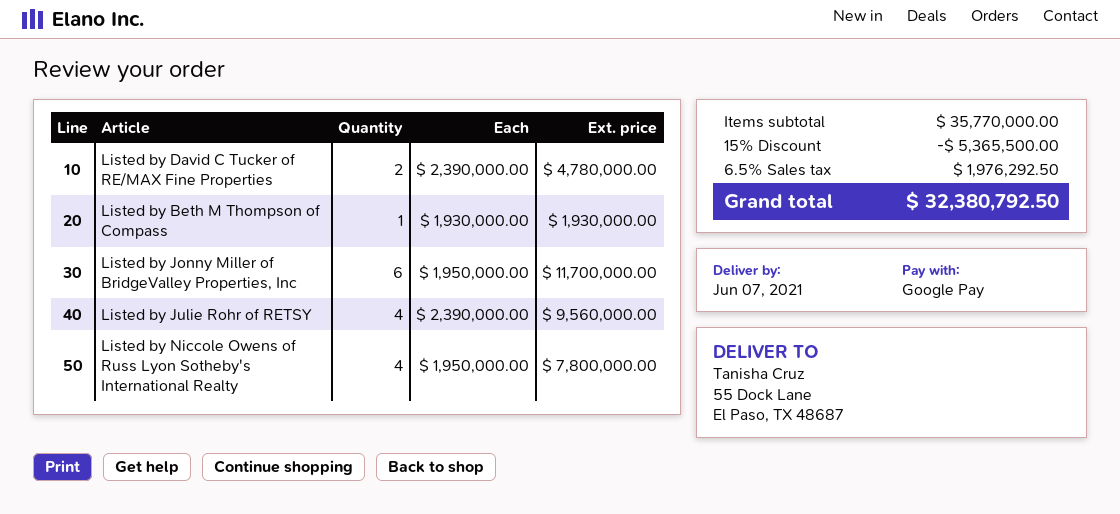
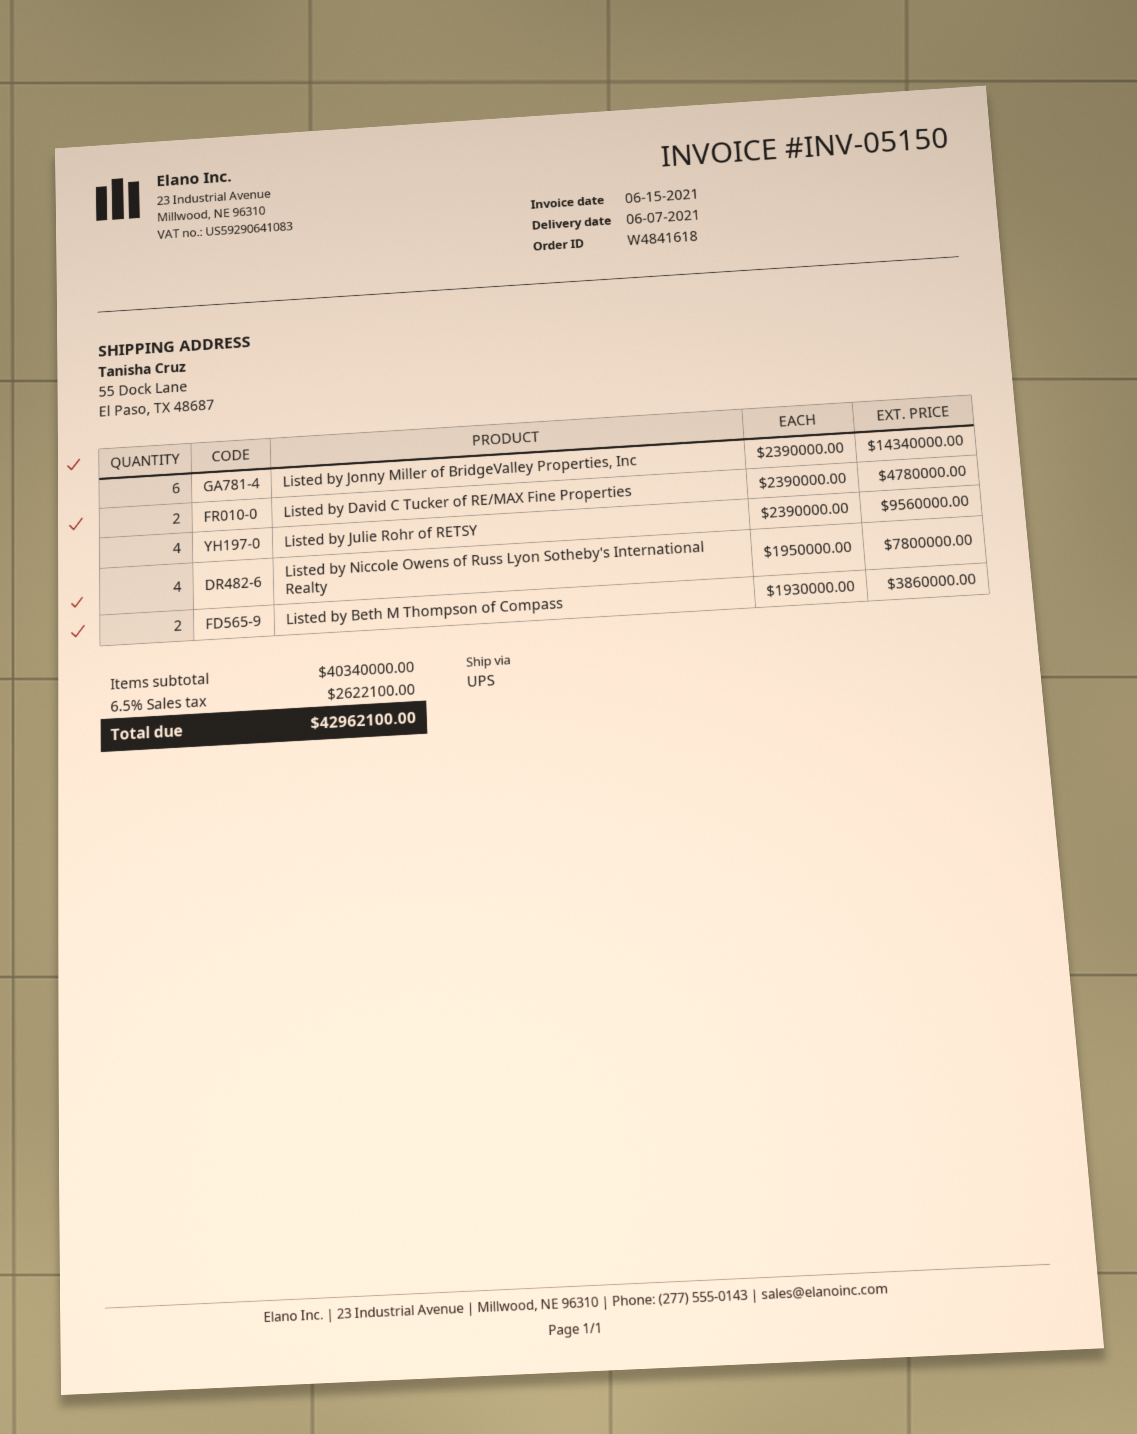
Listed by Beth M Thompson of Compass: 1 x 1930000.00 = 1930000.00 -> 2 x 1930000.00 = 3860000.00
Listed by Jonny Miller of BridgeValley Properties, Inc: 6 x 1950000.00 = 11700000.00 -> 6 x 2390000.00 = 14340000.00
subtotal: 35770000.00 -> 40340000.00
discount: 15% = 5365500.00 -> none
tax: 6.5% = 1976292.50 -> 6.5% = 2622100.00
total: 32380792.50 -> 42962100.00

